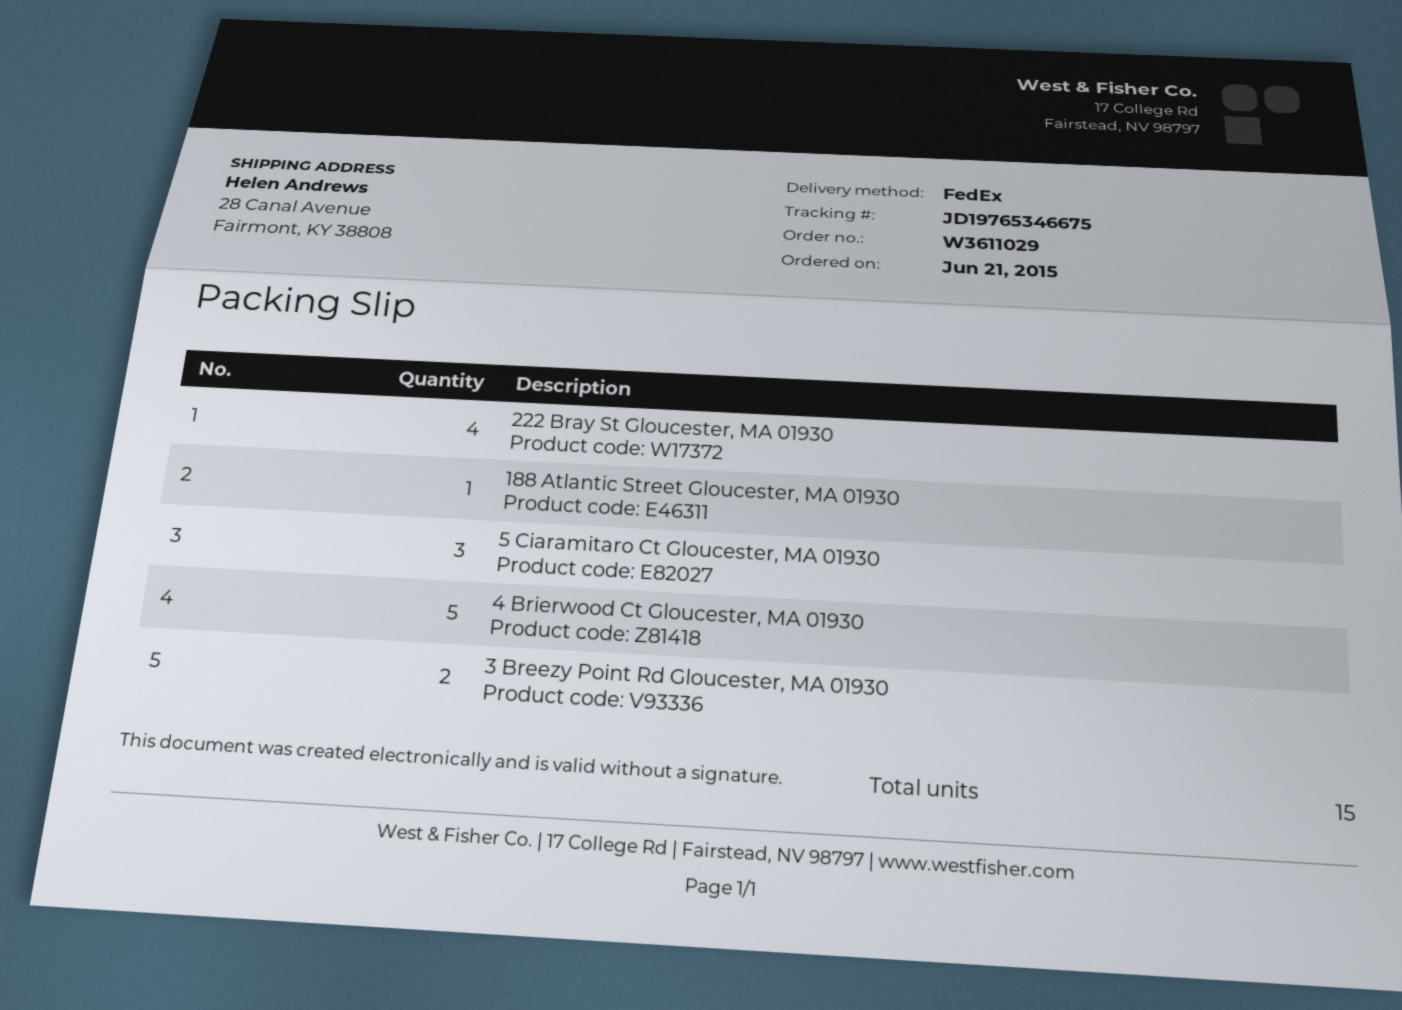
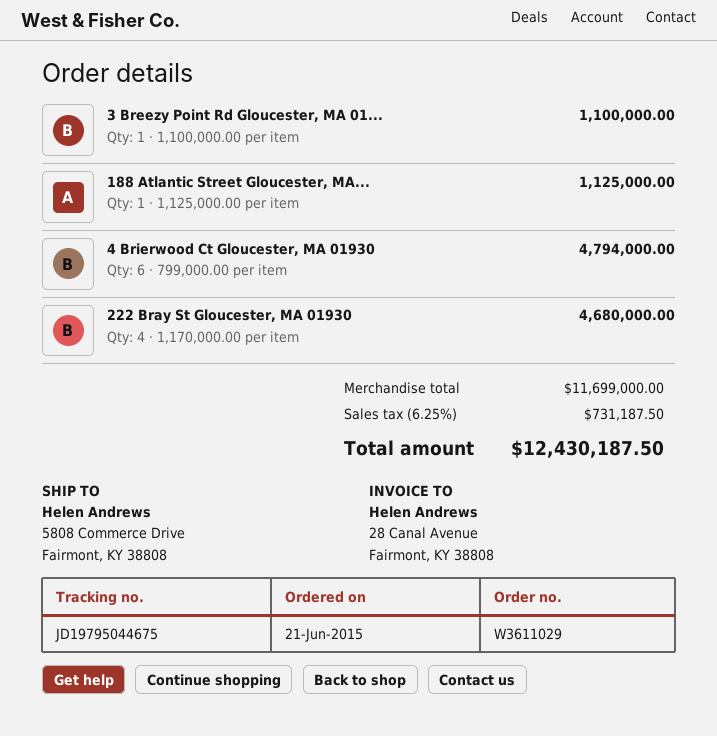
tracking number: JD19765346675 -> JD19795044675
ship to: 28 Canal Avenue, Fairmont, KY 38808 -> 5808 Commerce Drive, Fairmont, KY 38808
5 Ciaramitaro Ct Gloucester, MA 01930: 3 -> none
4 Brierwood Ct Gloucester, MA 01930: 5 -> 6
3 Breezy Point Rd Gloucester, MA 01930: 2 -> 1

